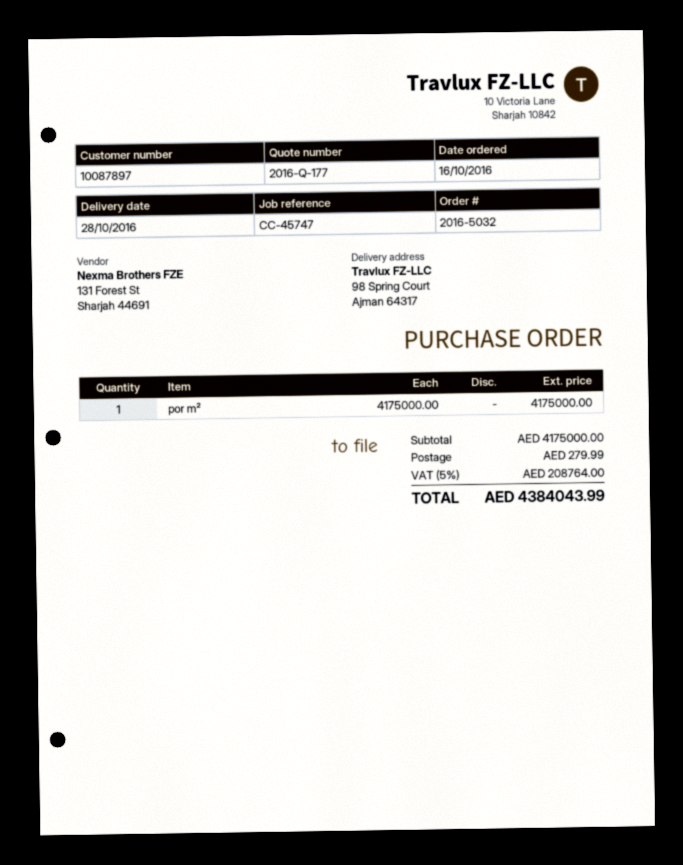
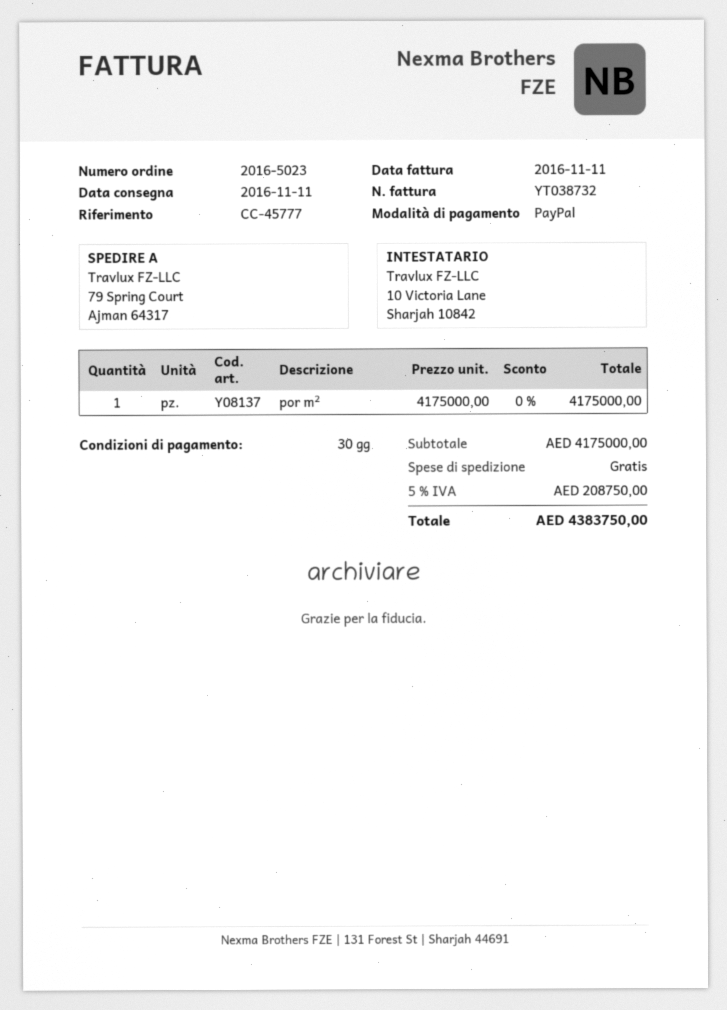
order number: 2016-5032 -> 2016-5023
delivery date: 2016-10-28 -> 2016-11-11
reference: CC-45747 -> CC-45777
ship to: 98 Spring Court, Ajman 64317 -> 79 Spring Court, Ajman 64317
shipping: 279.99 -> 0.00
tax: 5% = 208764.00 -> 5% = 208750.00
total: 4384043.99 -> 4383750.00

